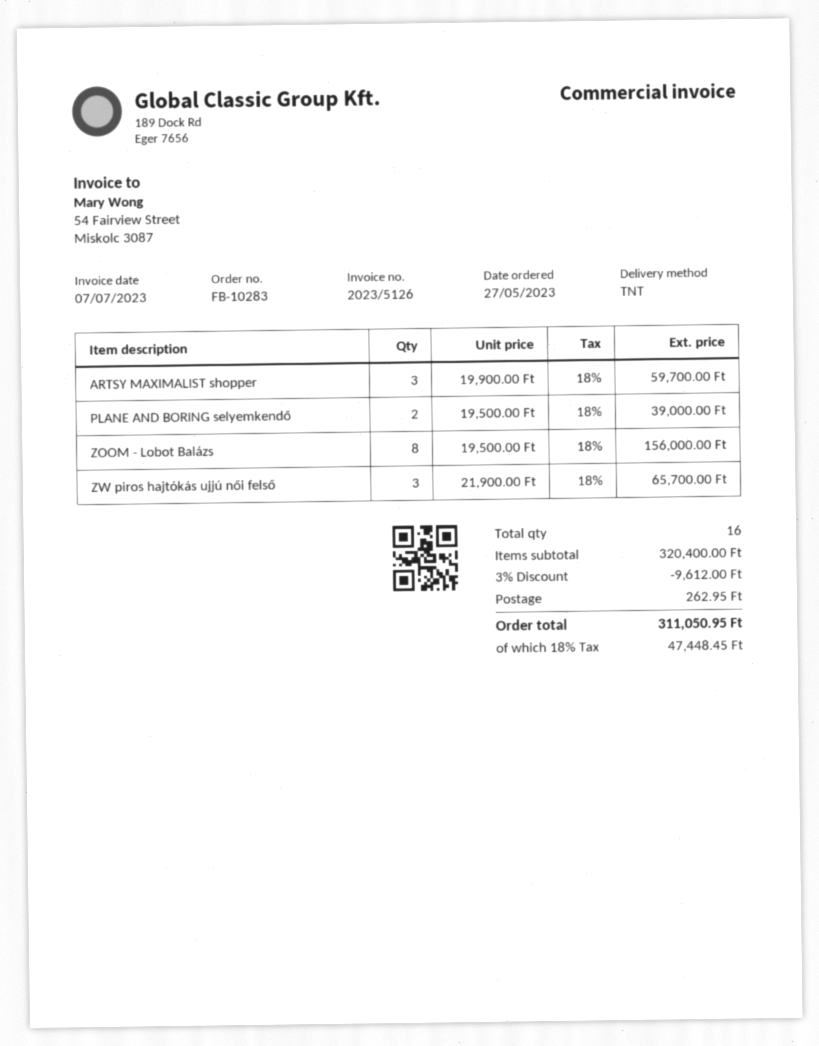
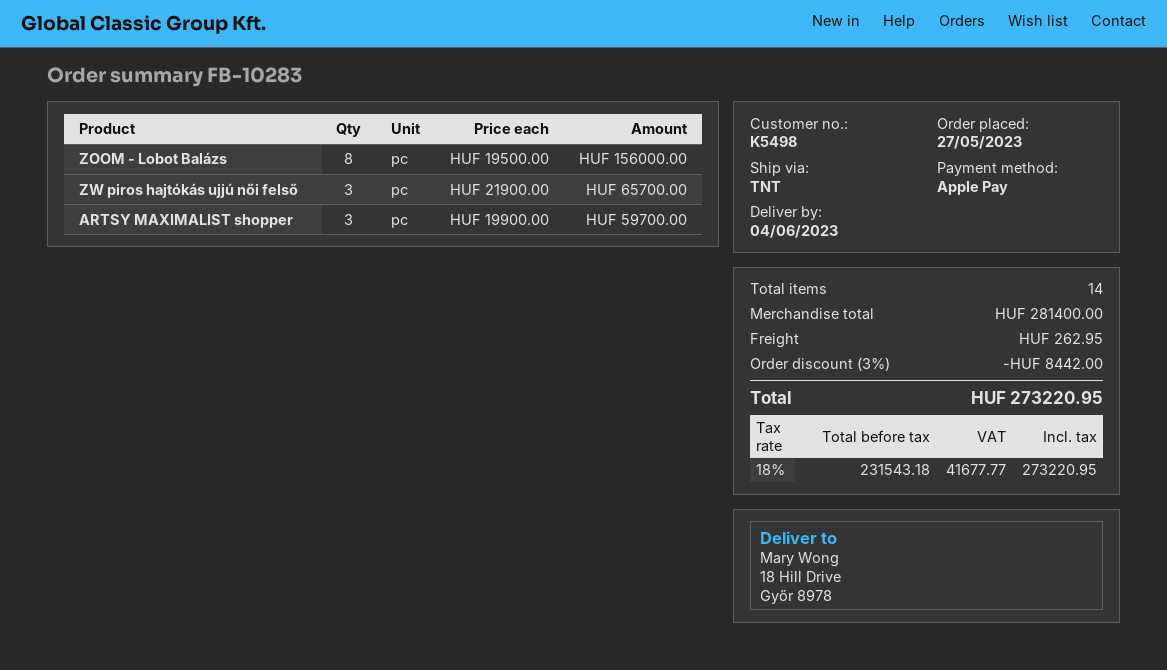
PLANE AND BORING selyemkendő: 2 x 19500.00 = 39000.00 -> none
total quantity: 16 -> 14
subtotal: 320400.00 -> 281400.00
discount: 3% = 9612.00 -> 3% = 8442.00
tax: 18% = 47448.45 -> 18% = 41677.77
total: 311050.95 -> 273220.95

